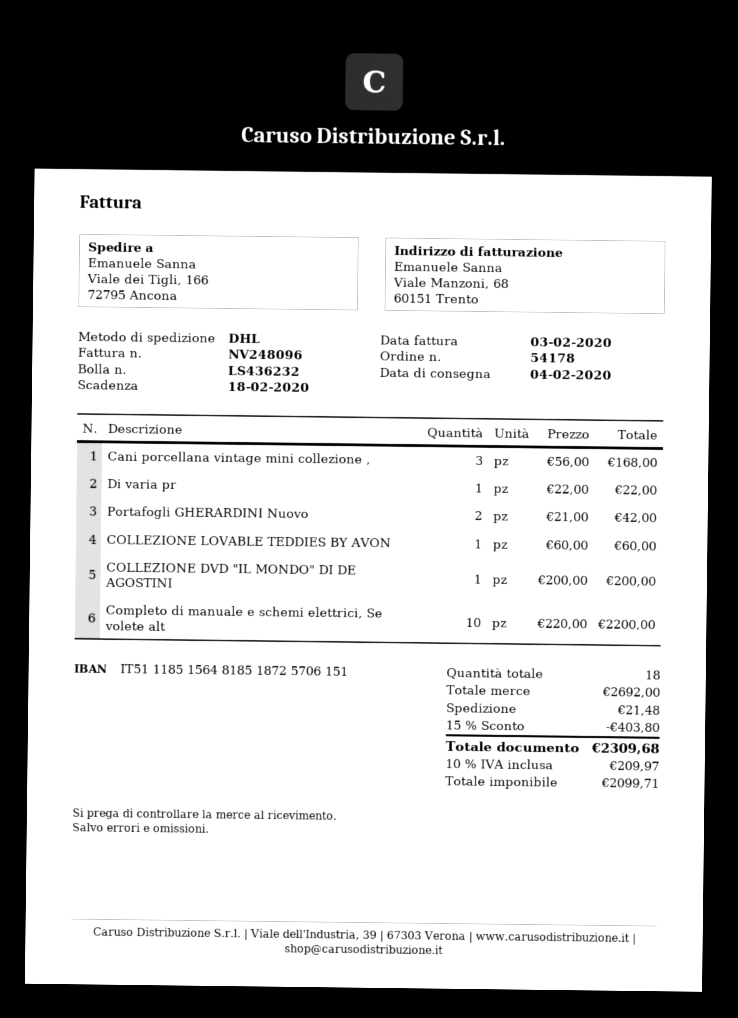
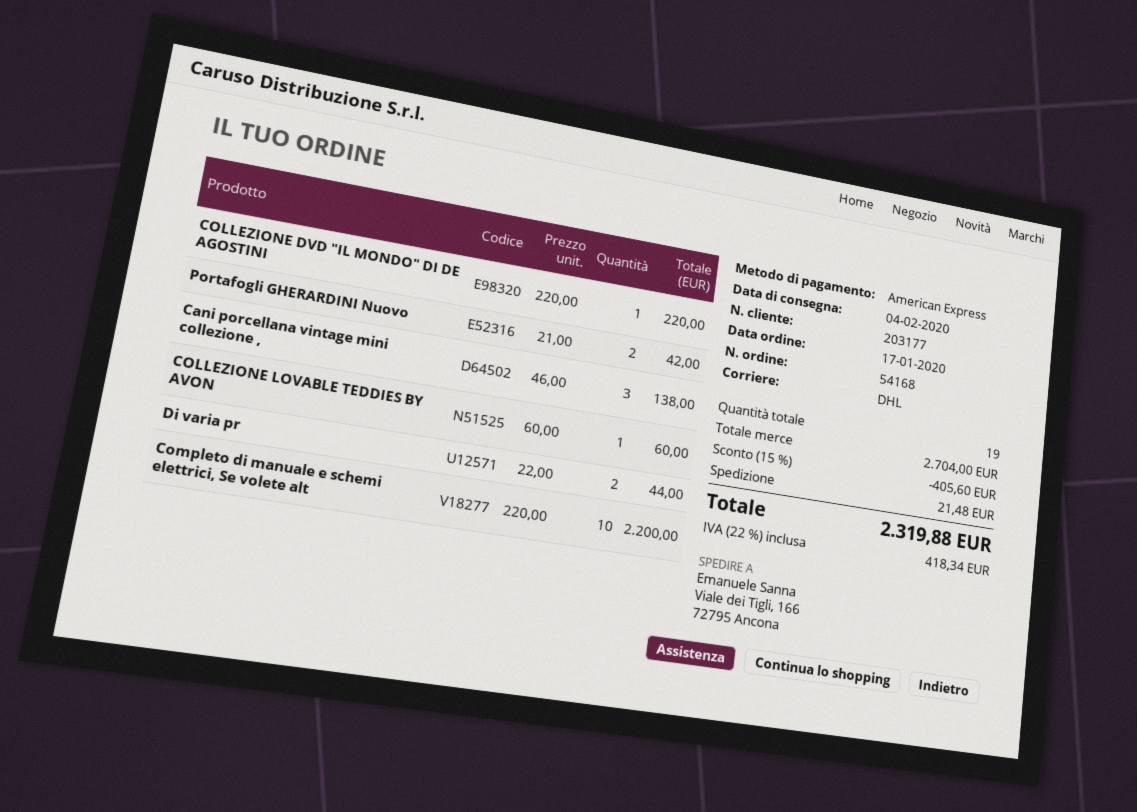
order number: 54178 -> 54168
Cani porcellana vintage mini collezione ,: 3 x 56.00 = 168.00 -> 3 x 46.00 = 138.00
Di varia pr: 1 x 22.00 = 22.00 -> 2 x 22.00 = 44.00
COLLEZIONE DVD "IL MONDO" DI DE AGOSTINI: 1 x 200.00 = 200.00 -> 1 x 220.00 = 220.00
total quantity: 18 -> 19
subtotal: 2692.00 -> 2704.00
discount: 15% = 403.80 -> 15% = 405.60
tax: 10% = 209.97 -> 22% = 418.34
total: 2309.68 -> 2319.88

